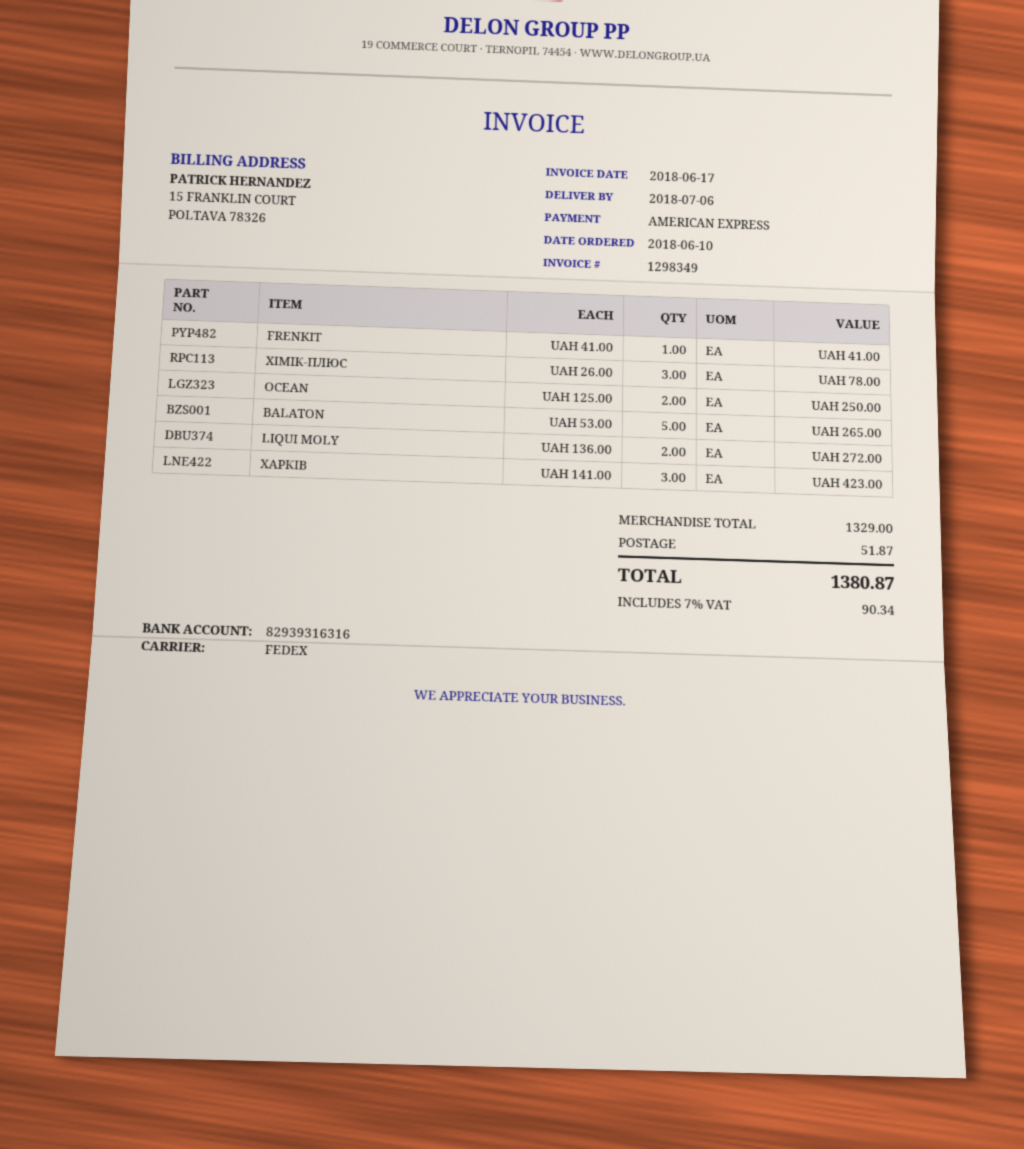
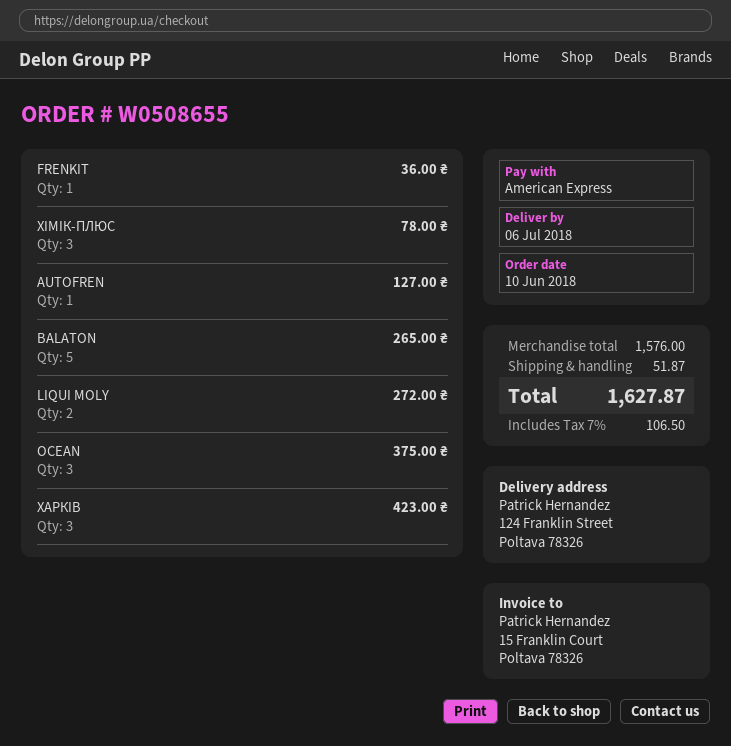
FRENKIT: 1 for 41.00 -> 1 for 36.00
OCEAN: 2 for 250.00 -> 3 for 375.00
AUTOFREN: none -> 1 for 127.00
subtotal: 1329.00 -> 1576.00
tax: 7% = 90.34 -> 7% = 106.50
total: 1380.87 -> 1627.87

